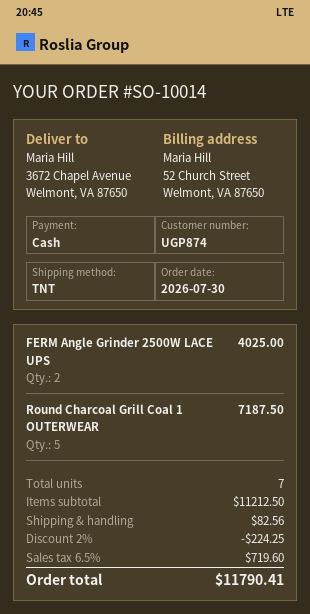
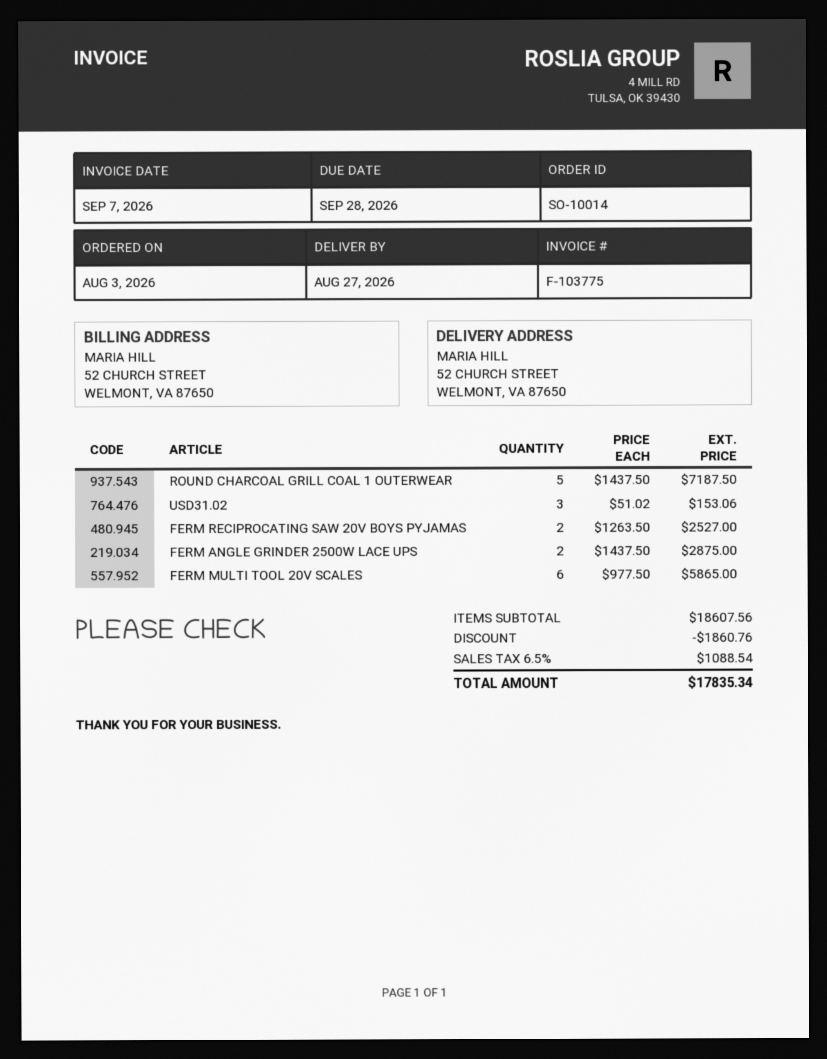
order date: 2026-07-30 -> 2026-08-03
ship to: 3672 Chapel Avenue, Welmont, VA 87650 -> 52 CHURCH STREET, WELMONT, VA 87650
FERM Angle Grinder 2500W LACE UPS: 2 for 4025.00 -> 2 for 2875.00
USD31.02: none -> 3 for 153.06
FERM RECIPROCATING SAW 20V BOYS PYJAMAS: none -> 2 for 2527.00
FERM MULTI TOOL 20V SCALES: none -> 6 for 5865.00
subtotal: 11212.50 -> 18607.56
discount: 224.25 -> 1860.76
shipping: 82.56 -> none
tax: 6.5% = 719.60 -> 6.5% = 1088.54
total: 11790.41 -> 17835.34

